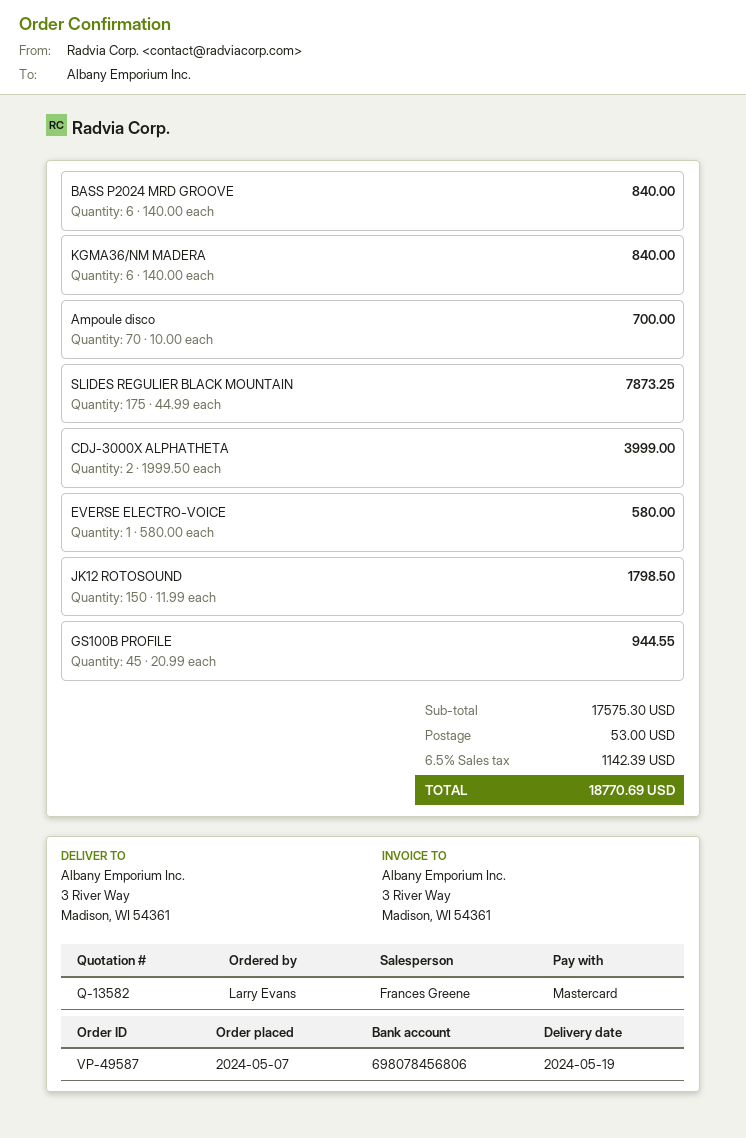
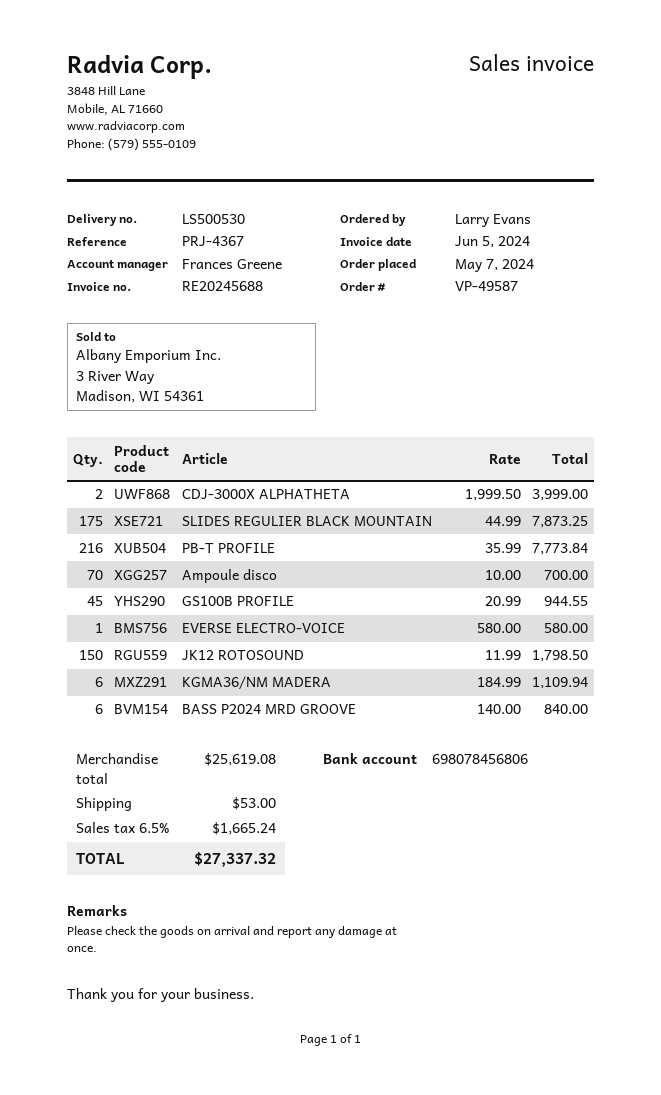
KGMA36/NM MADERA: 6 x 140.00 = 840.00 -> 6 x 184.99 = 1109.94
PB-T PROFILE: none -> 216 x 35.99 = 7773.84
subtotal: 17575.30 -> 25619.08
tax: 6.5% = 1142.39 -> 6.5% = 1665.24
total: 18770.69 -> 27337.32

